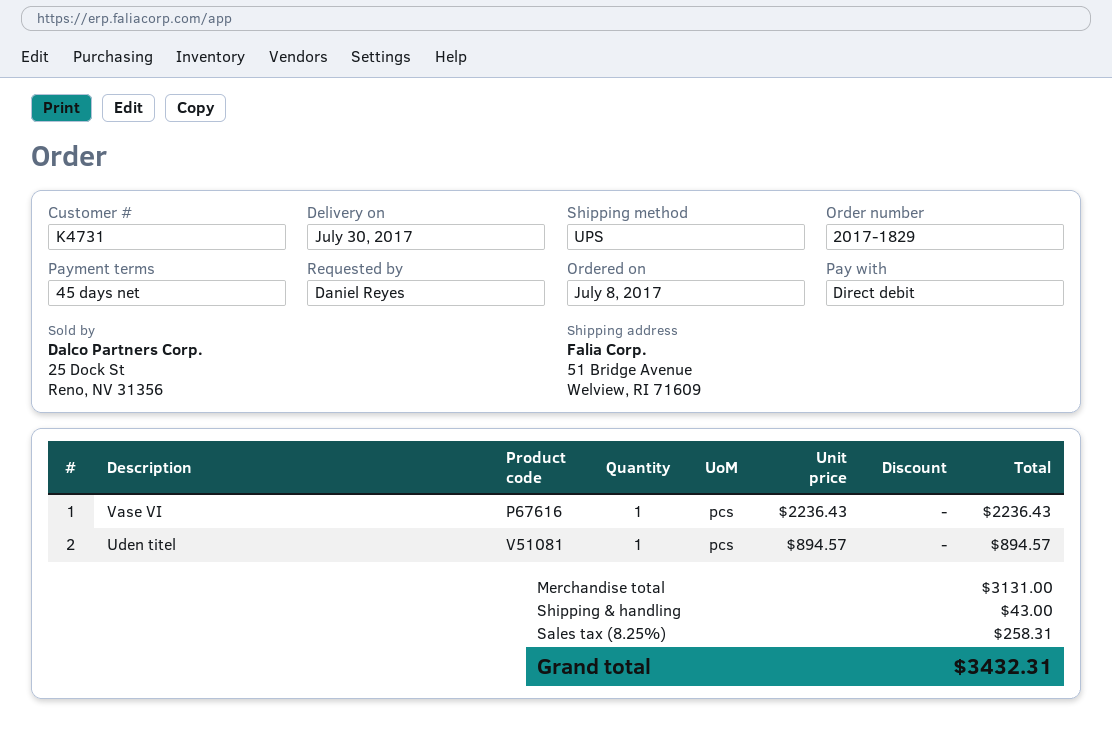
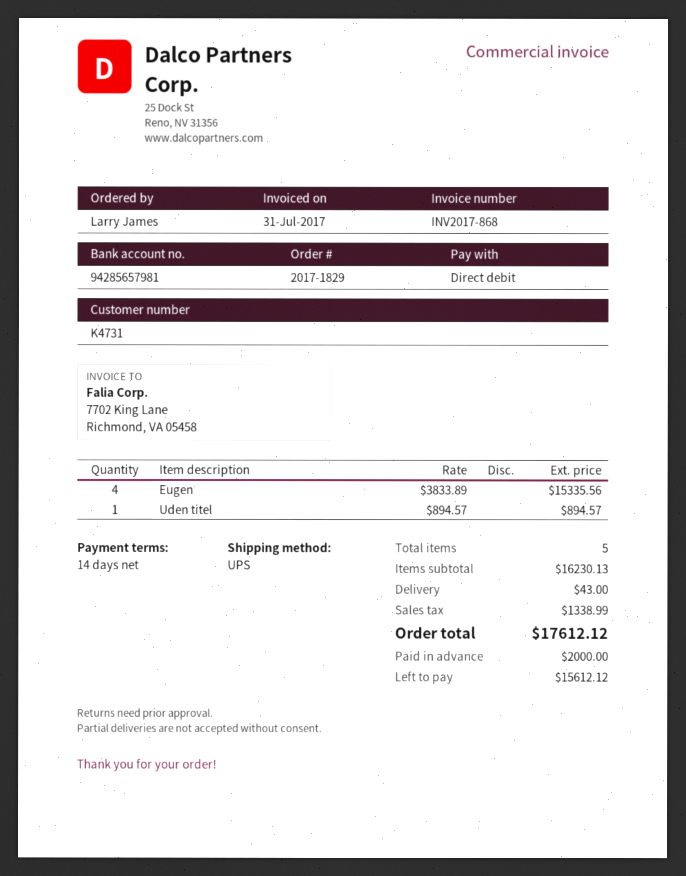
payment terms: 45 days -> 14 days
ordered by: Daniel Reyes -> Larry James
Vase VI: 1 x 2236.43 = 2236.43 -> none
Eugen: none -> 4 x 3833.89 = 15335.56
subtotal: 3131.00 -> 16230.13
tax: 258.31 -> 1338.99
total: 3432.31 -> 17612.12

